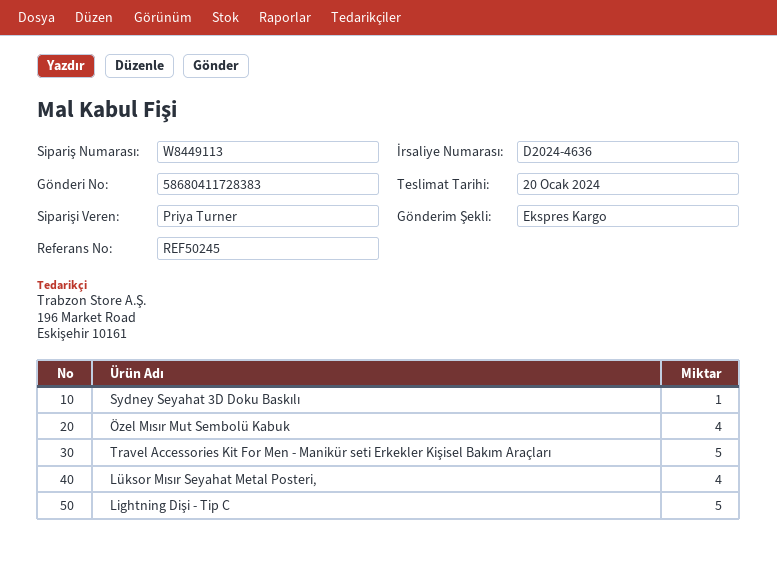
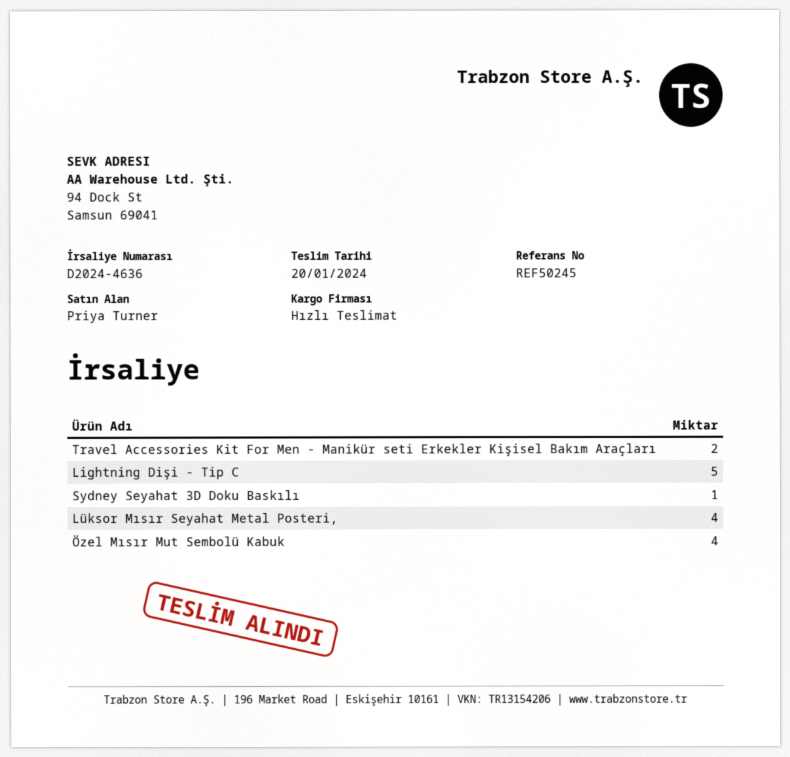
Travel Accessories Kit For Men - Manikür seti Erkekler Kişisel Bakım Araçları: 5 -> 2

